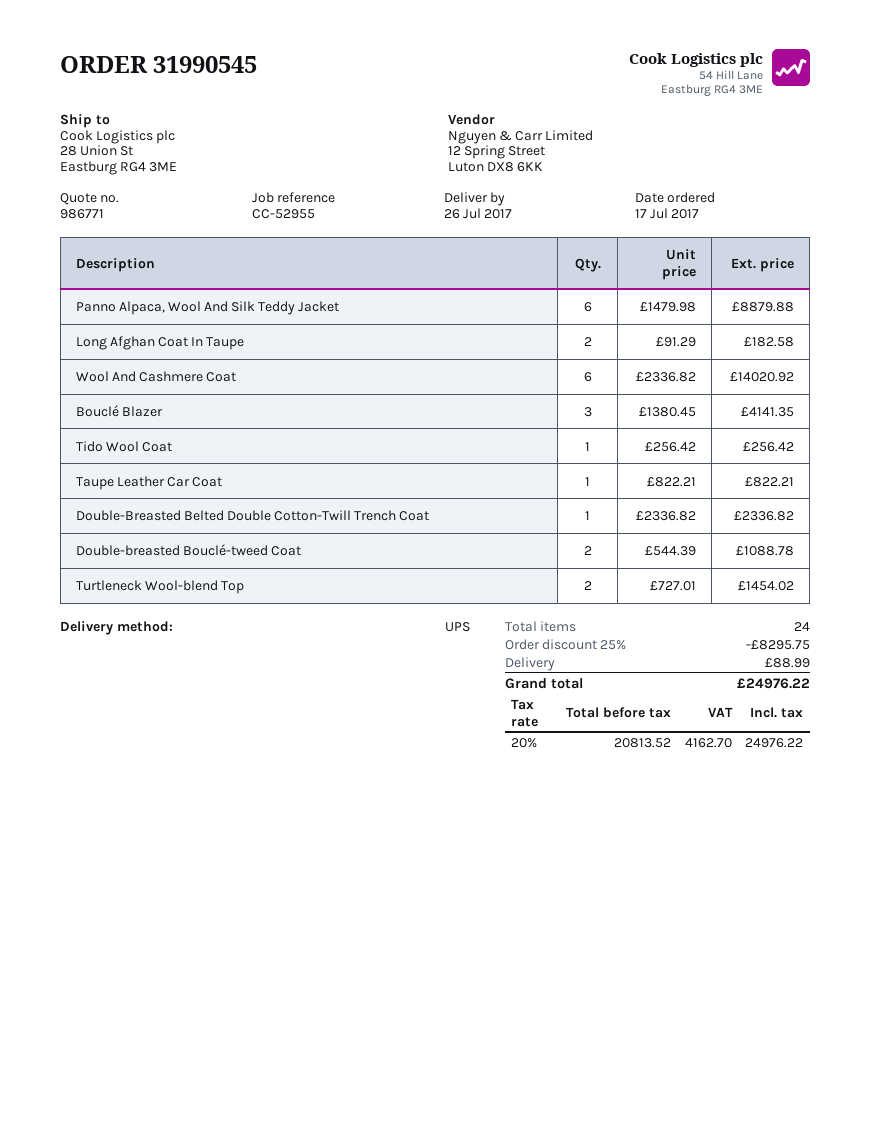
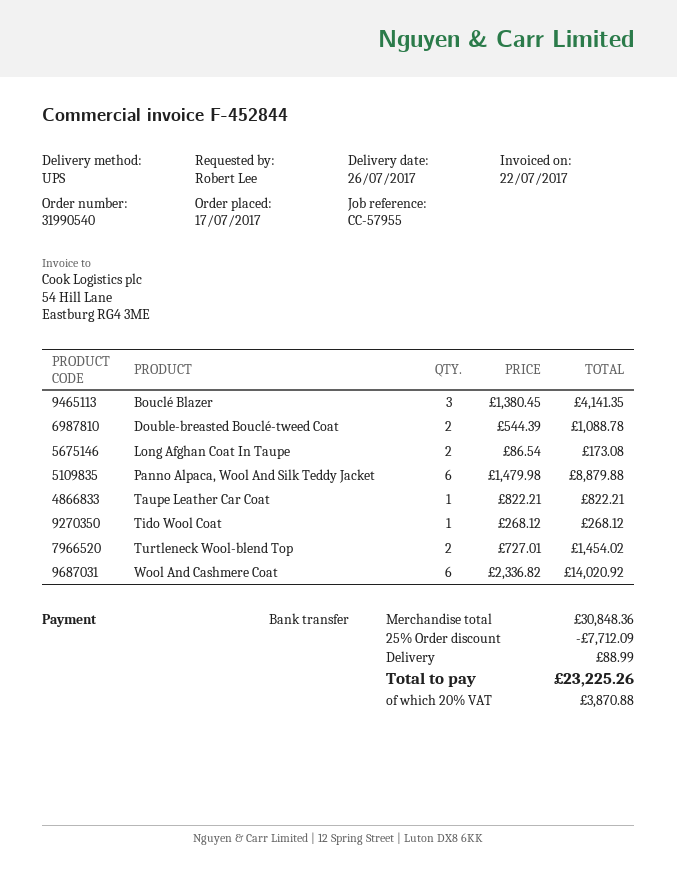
order number: 31990545 -> 31990540
reference: CC-52955 -> CC-57955
Long Afghan Coat In Taupe: 2 x 91.29 = 182.58 -> 2 x 86.54 = 173.08
Tido Wool Coat: 1 x 256.42 = 256.42 -> 1 x 268.12 = 268.12
Double-Breasted Belted Double Cotton-Twill Trench Coat: 1 x 2336.82 = 2336.82 -> none
discount: 25% = 8295.75 -> 25% = 7712.09
tax: 20% = 4162.70 -> 20% = 3870.88
total: 24976.22 -> 23225.26

